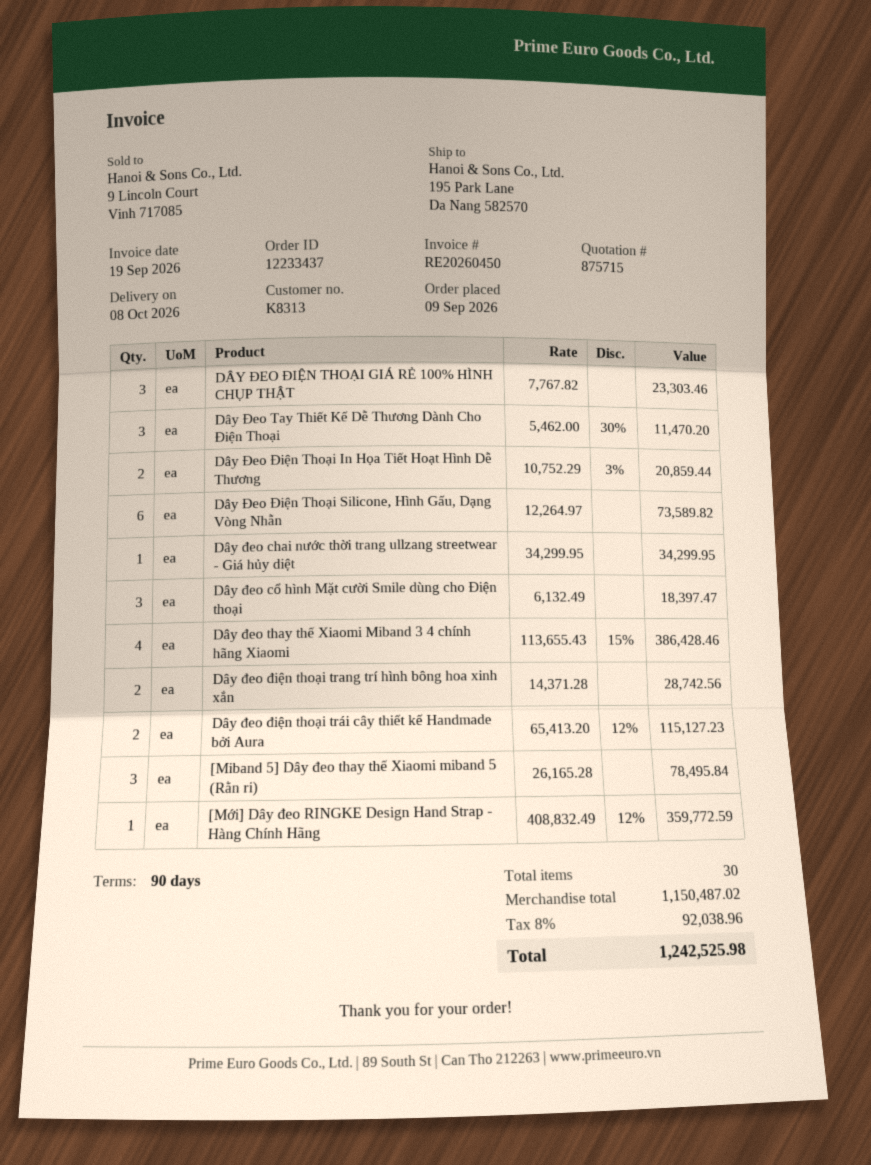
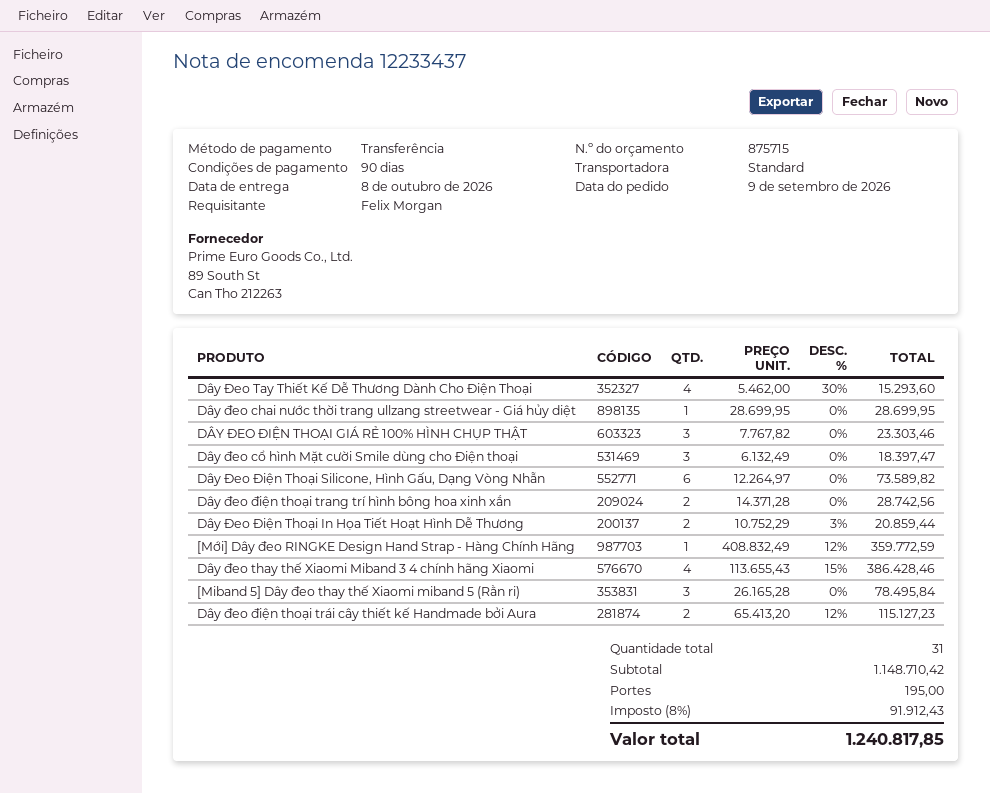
Dây Đeo Tay Thiết Kế Dễ Thương Dành Cho Điện Thoại: 3 x 5462.00 - 30% = 11470.20 -> 4 x 5462.00 - 30% = 15293.60
Dây đeo chai nước thời trang ullzang streetwear - Giá hủy diệt: 1 x 34299.95 = 34299.95 -> 1 x 28699.95 = 28699.95
total quantity: 30 -> 31
subtotal: 1150487.02 -> 1148710.42
shipping: none -> 195.00
tax: 8% = 92038.96 -> 8% = 91912.43
total: 1242525.98 -> 1240817.85

